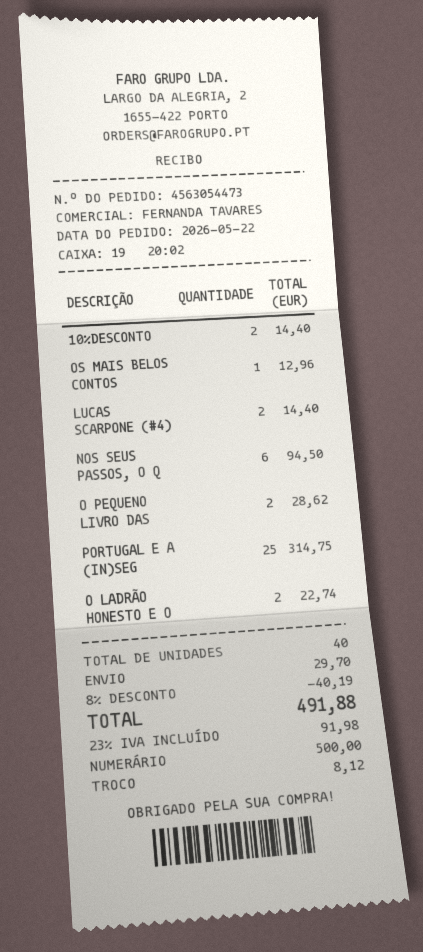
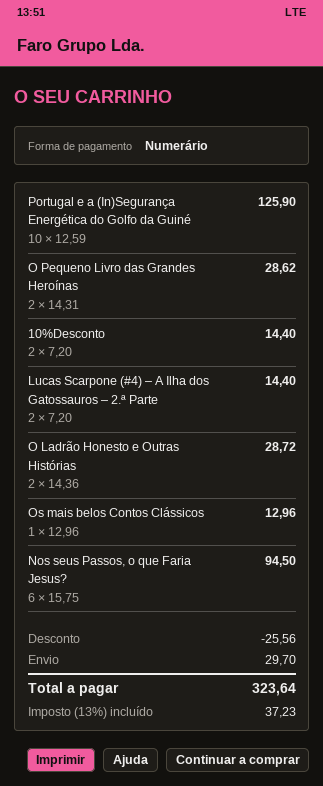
PORTUGAL E A (IN)SEG: 25 for 314.75 -> 10 for 125.90
O LADRÃO HONESTO E O: 2 for 22.74 -> 2 for 28.72
discount: 40.19 -> 25.56
tax: 23% = 91.98 -> 13% = 37.23
total: 491.88 -> 323.64

